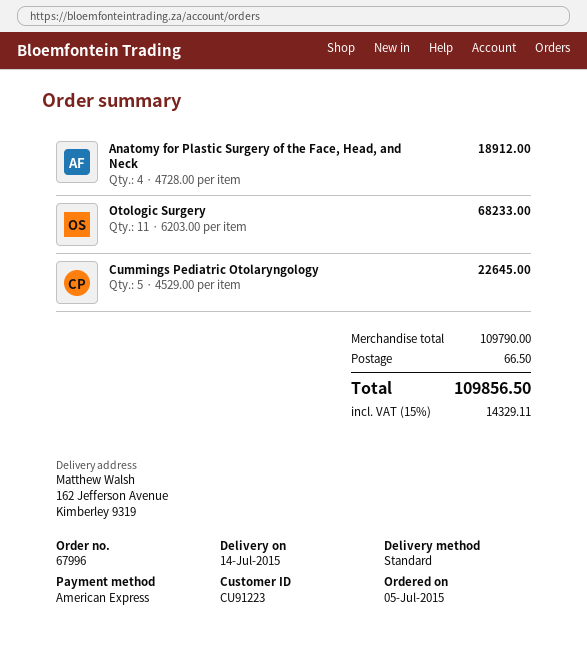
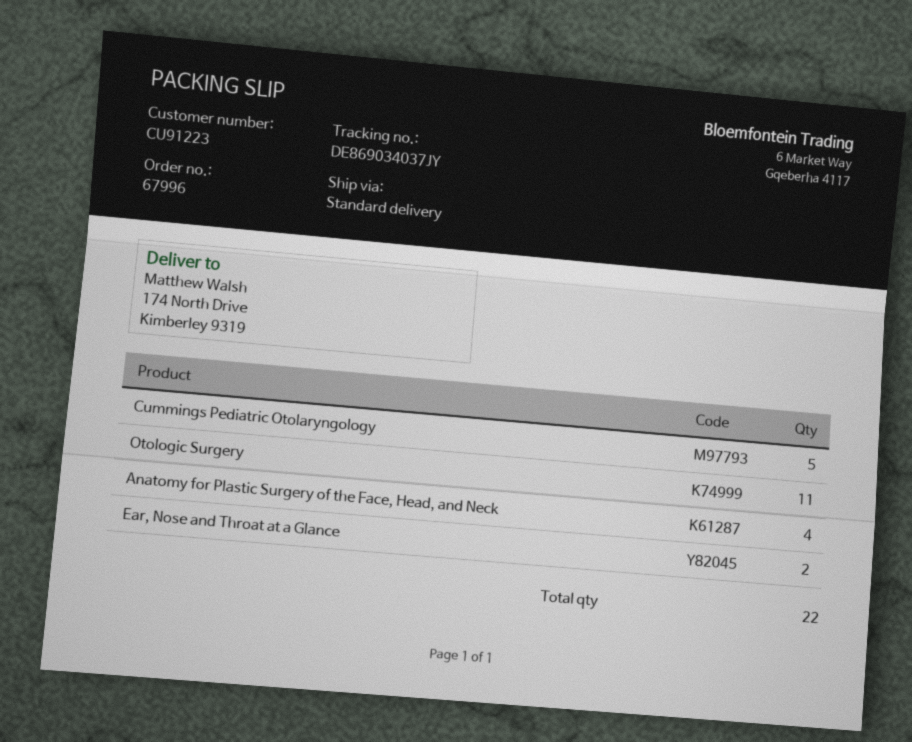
ship to: 162 Jefferson Avenue, Kimberley 9319 -> 174 North Drive, Kimberley 9319
Ear, Nose and Throat at a Glance: none -> 2

